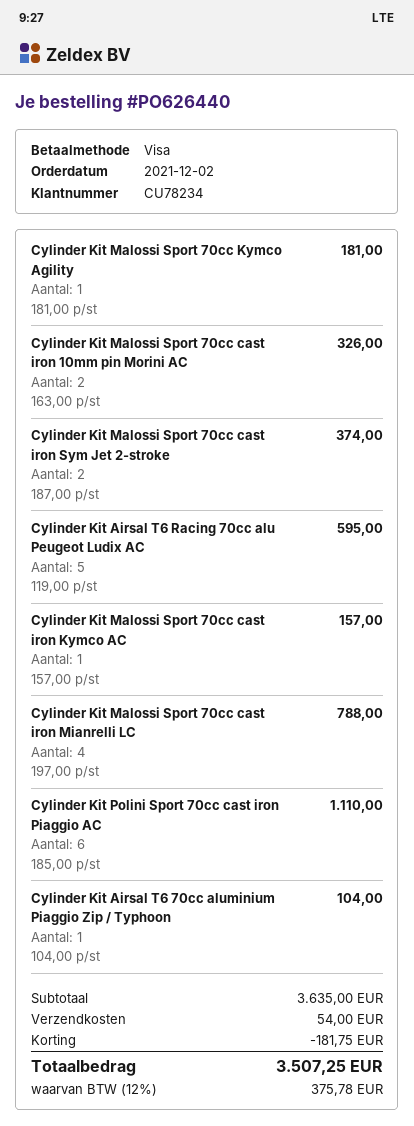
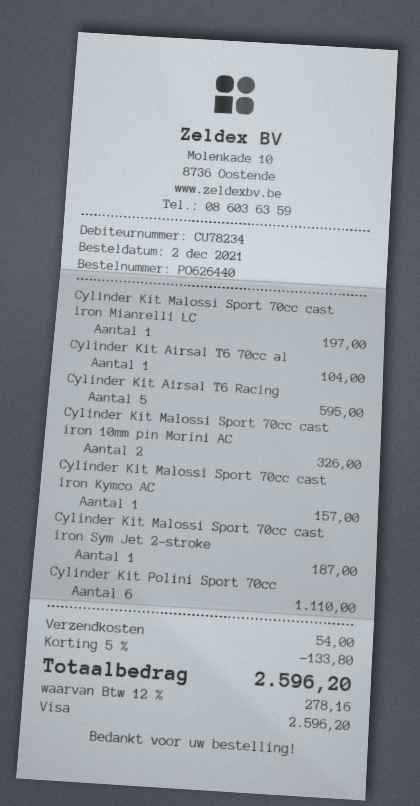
Cylinder Kit Malossi Sport 70cc Kymco Agility: 1 for 181.00 -> none
Cylinder Kit Malossi Sport 70cc cast iron Sym Jet 2-stroke: 2 for 374.00 -> 1 for 187.00
Cylinder Kit Malossi Sport 70cc cast iron Mianrelli LC: 4 for 788.00 -> 1 for 197.00
discount: 181.75 -> 133.80
tax: 12% = 375.78 -> 12% = 278.16
total: 3507.25 -> 2596.20

